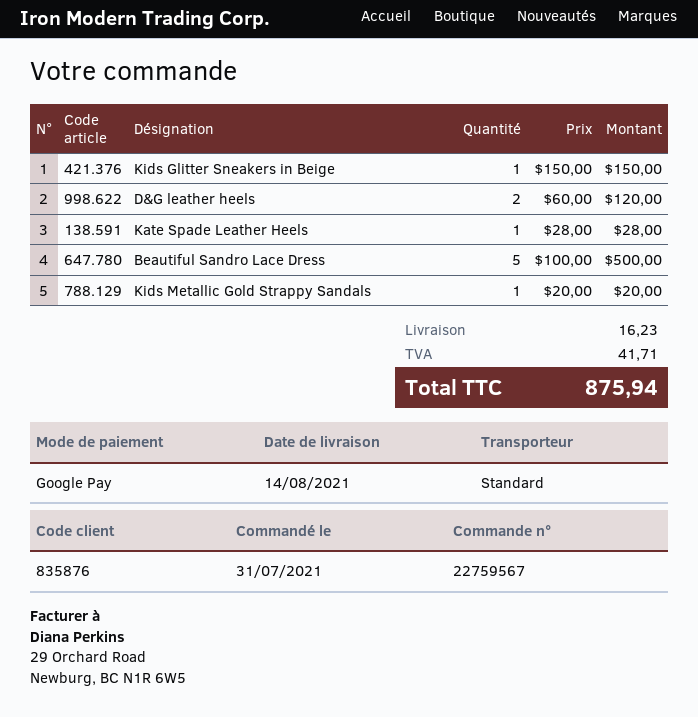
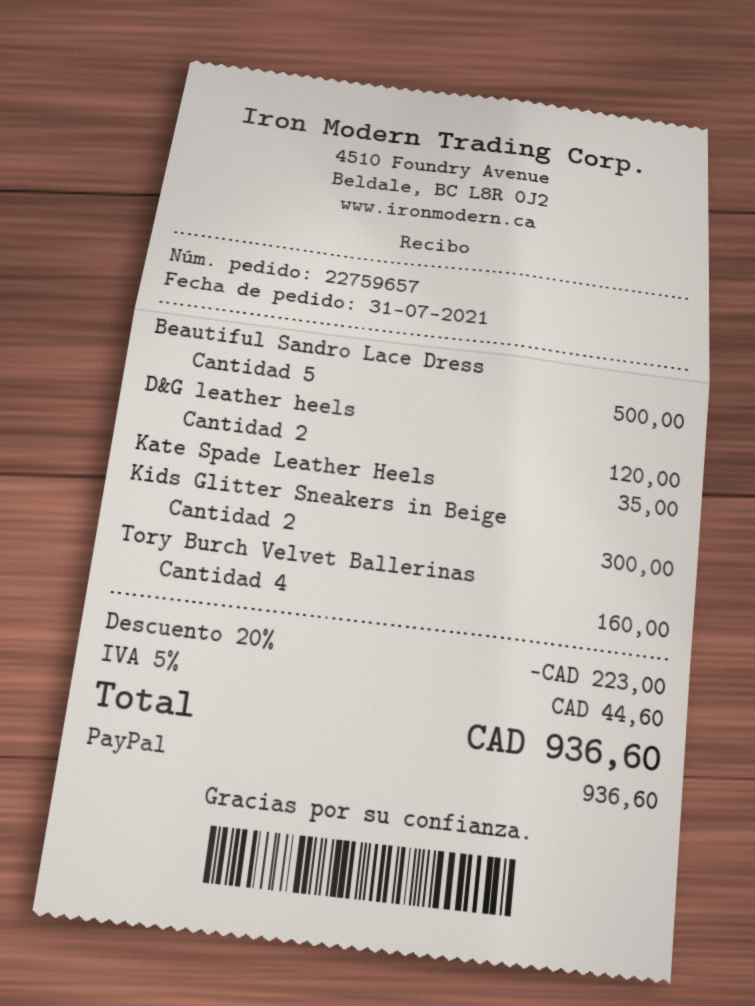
order number: 22759567 -> 22759657
payment method: Google Pay -> PayPal
Kids Glitter Sneakers in Beige: 1 for 150.00 -> 2 for 300.00
Kate Spade Leather Heels: 1 for 28.00 -> 1 for 35.00
Kids Metallic Gold Strappy Sandals: 1 for 20.00 -> none
Tory Burch Velvet Ballerinas: none -> 4 for 160.00
discount: none -> 20% = 223.00
shipping: 16.23 -> none
tax: 41.71 -> 44.60
total: 875.94 -> 936.60

